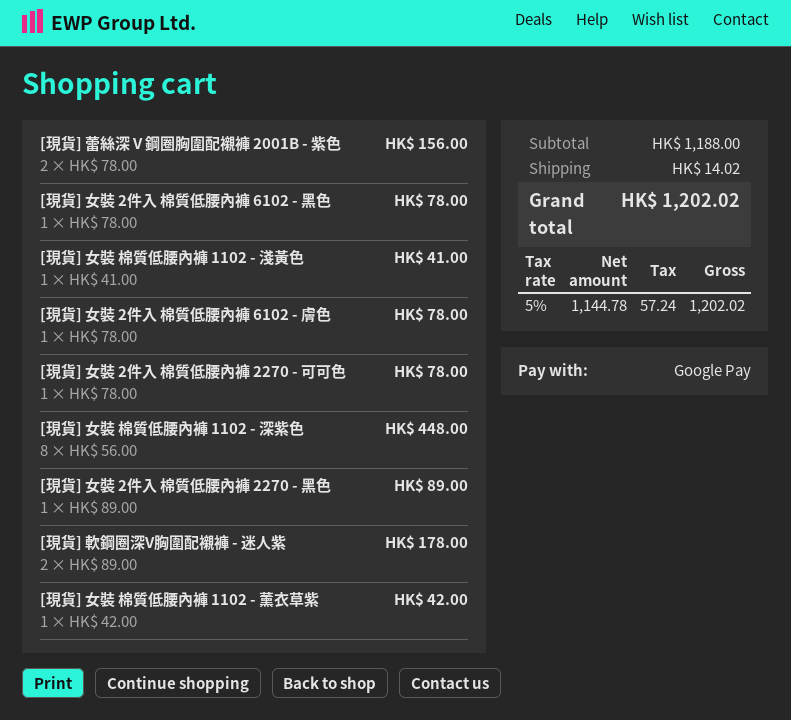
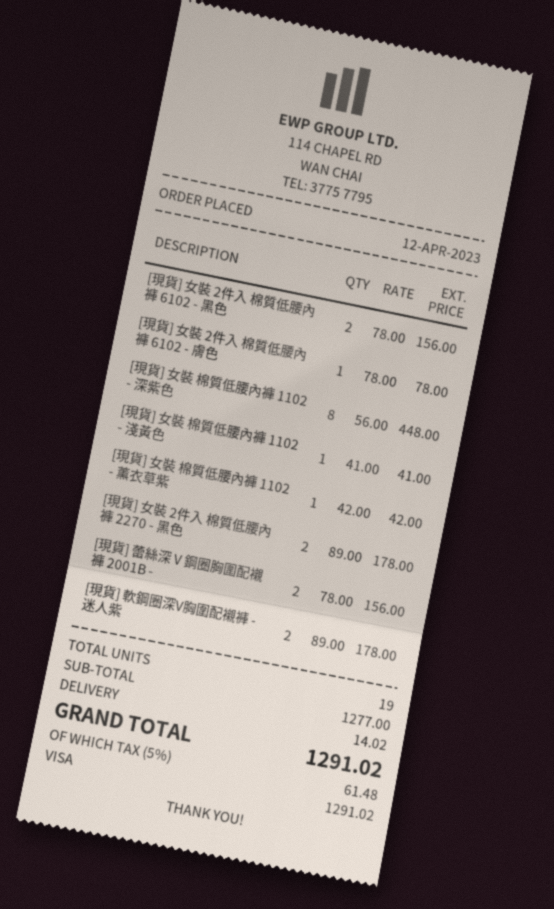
payment method: Google Pay -> Visa
[現貨] 女裝 2件入 棉質低腰內褲 6102 - 黑色: 1 x 78.00 = 78.00 -> 2 x 78.00 = 156.00
[現貨] 女裝 2件入 棉質低腰內褲 2270 - 可可色: 1 x 78.00 = 78.00 -> none
[現貨] 女裝 2件入 棉質低腰內褲 2270 - 黑色: 1 x 89.00 = 89.00 -> 2 x 89.00 = 178.00
subtotal: 1188.00 -> 1277.00
tax: 5% = 57.24 -> 5% = 61.48
total: 1202.02 -> 1291.02

